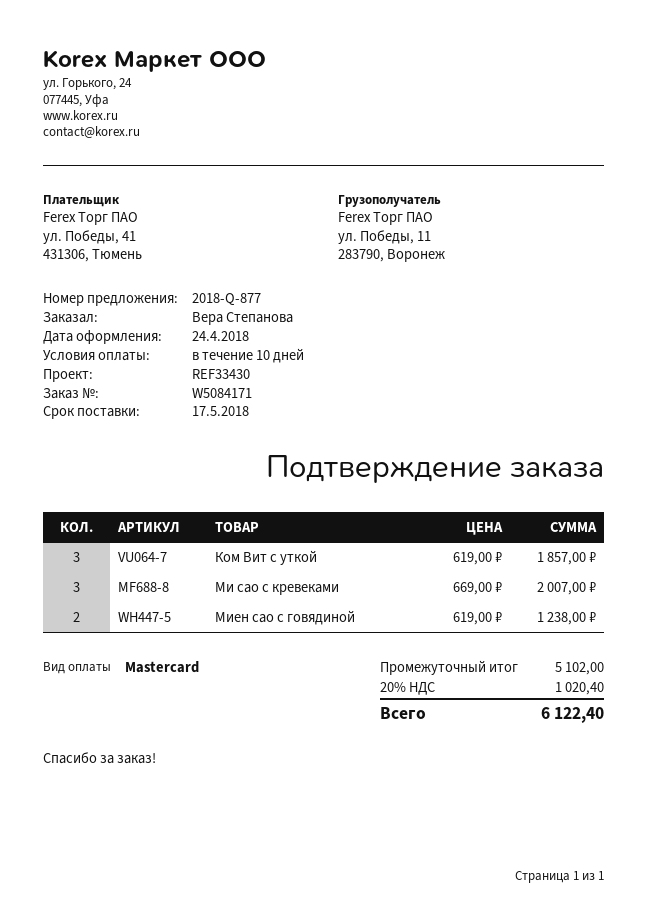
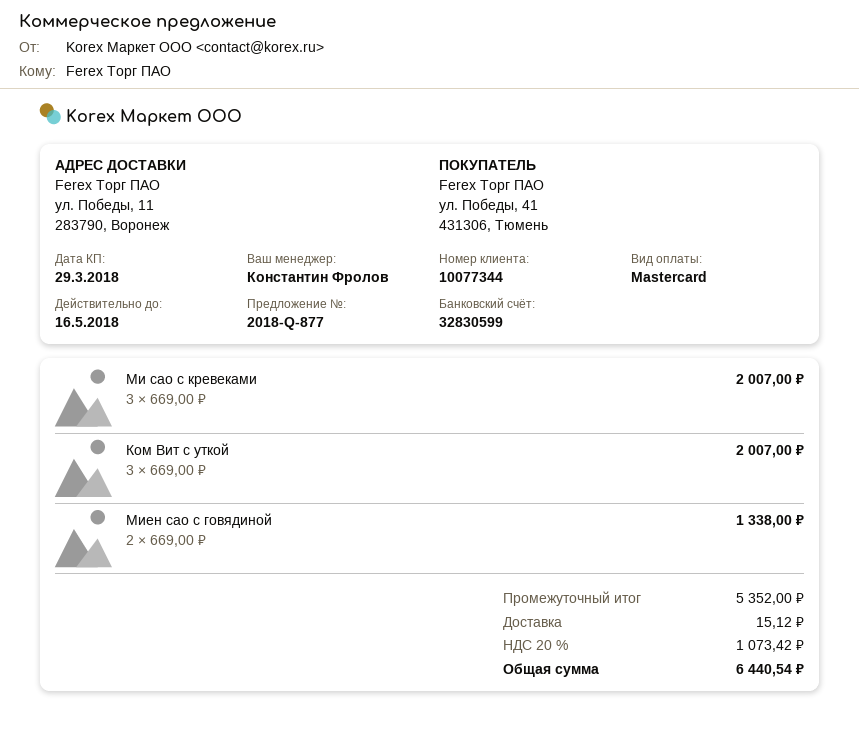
Ком Вит с уткой: 3 x 619.00 = 1857.00 -> 3 x 669.00 = 2007.00
Миен сао с говядиной: 2 x 619.00 = 1238.00 -> 2 x 669.00 = 1338.00
subtotal: 5102.00 -> 5352.00
shipping: none -> 15.12
tax: 20% = 1020.40 -> 20% = 1073.42
total: 6122.40 -> 6440.54

